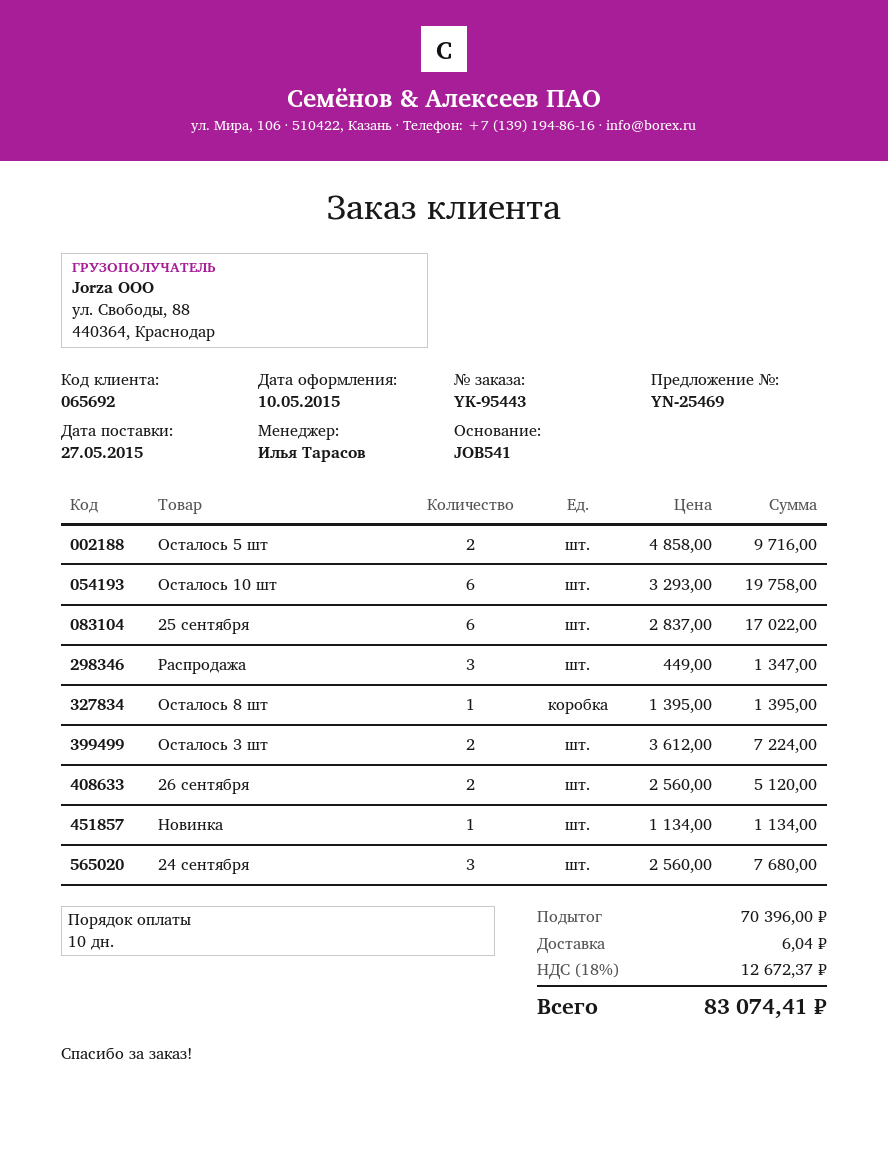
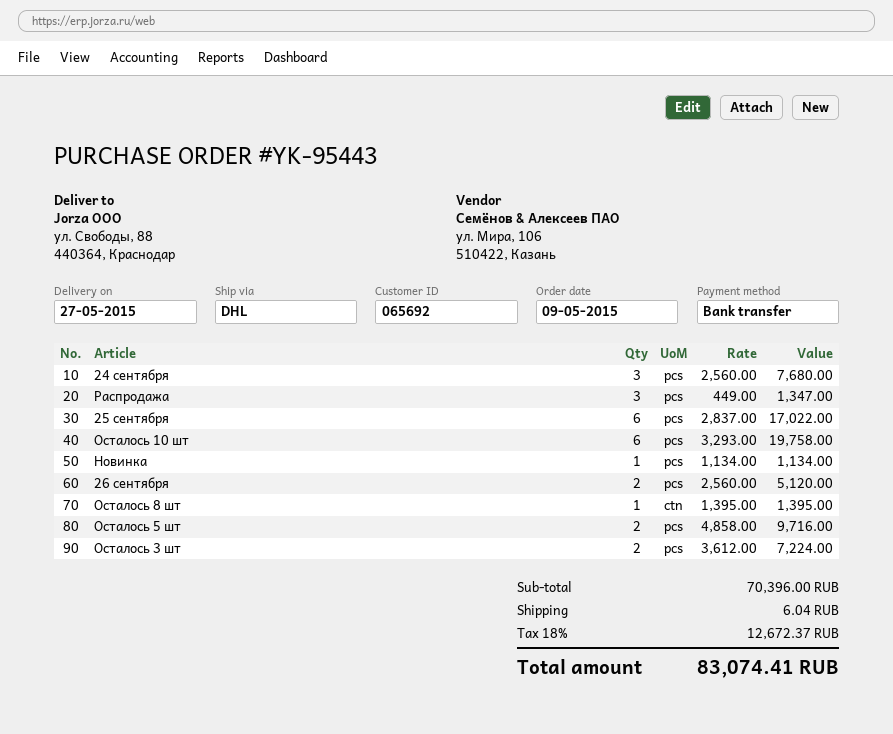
order date: 2015-05-10 -> 2015-05-09

